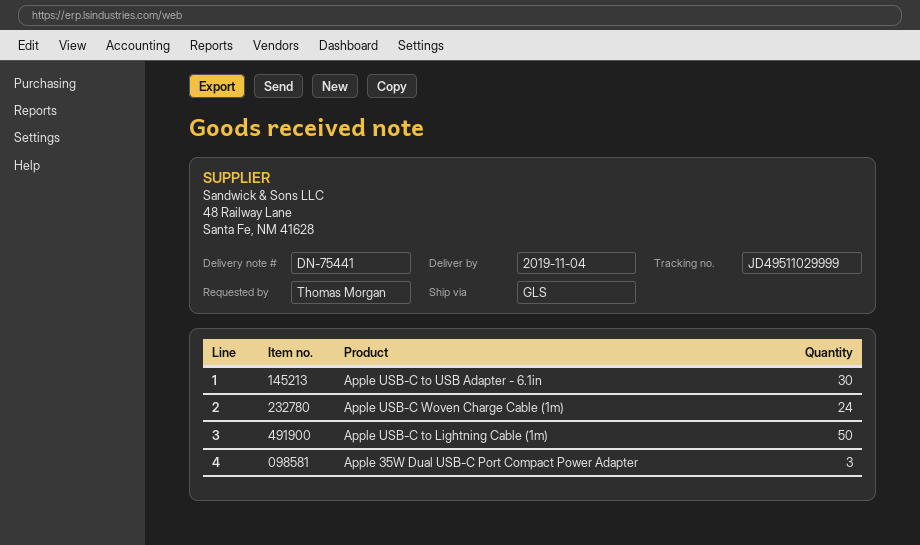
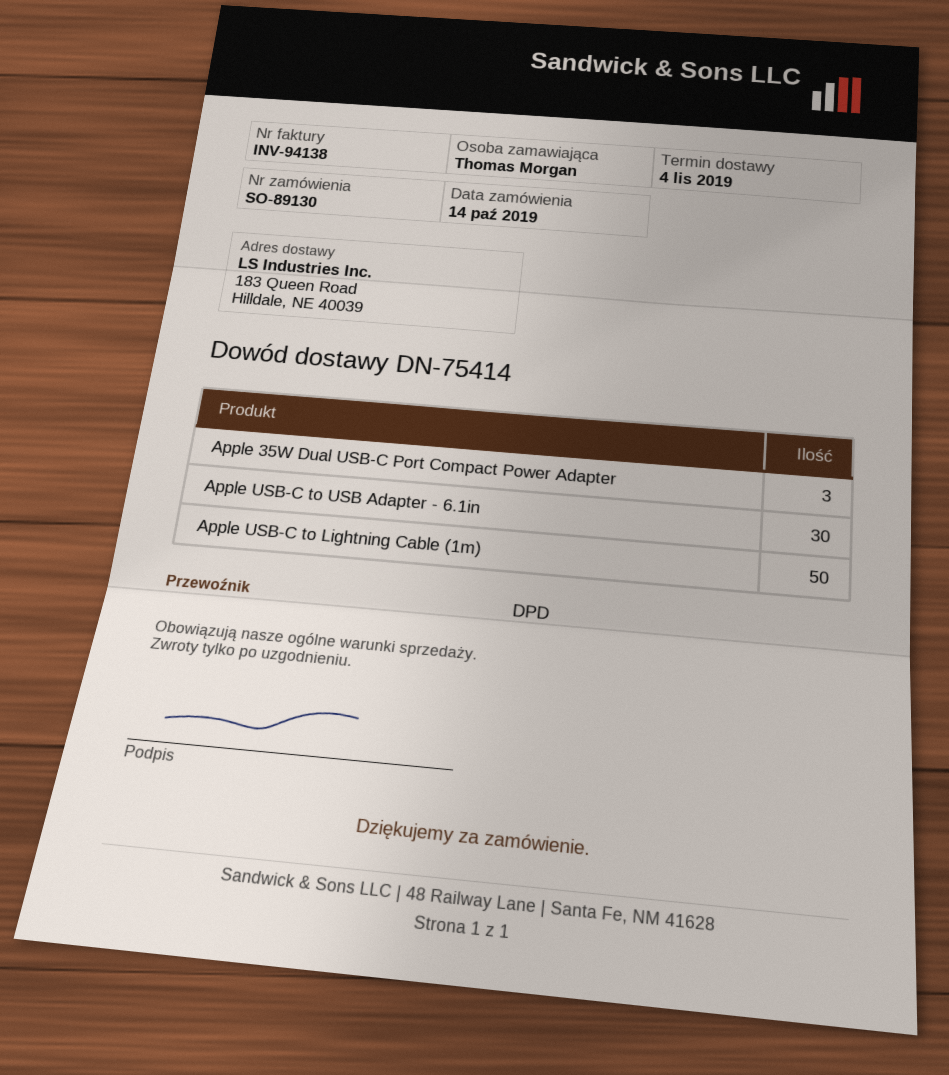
delivery note number: DN-75441 -> DN-75414
shipping method: GLS -> DPD
Apple USB-C Woven Charge Cable (1m): 24 -> none

